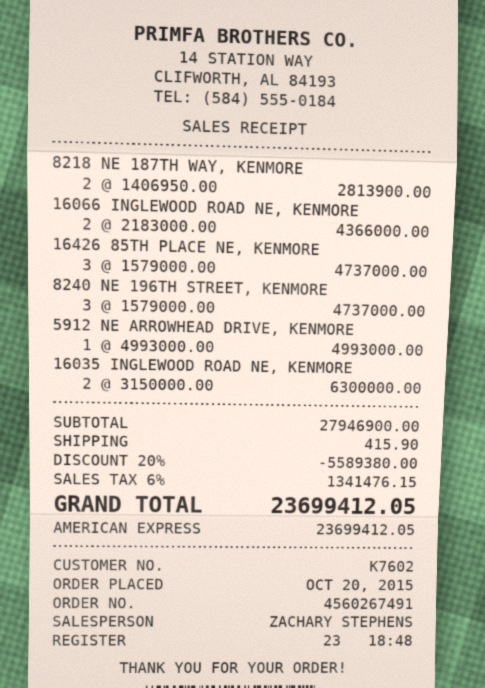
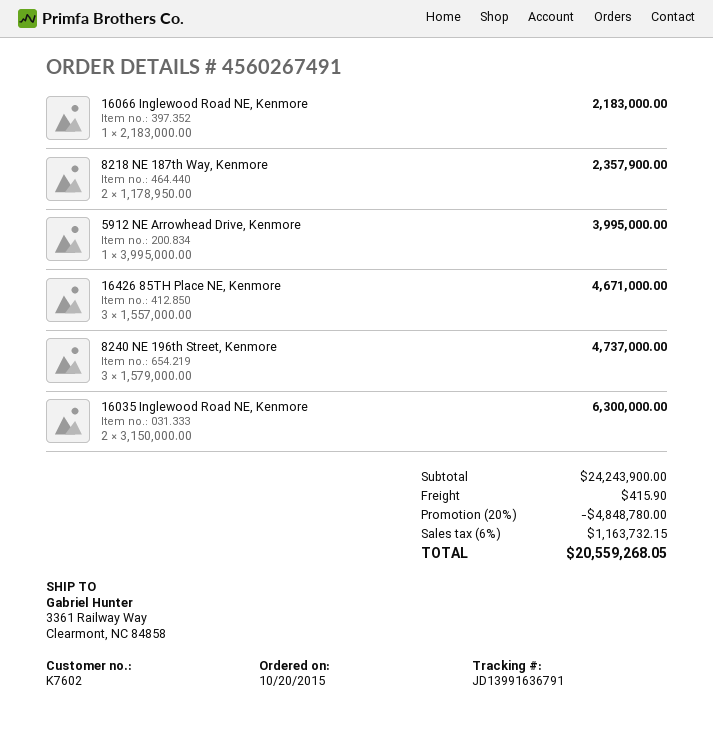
8218 NE 187TH WAY, KENMORE: 2 x 1406950.00 = 2813900.00 -> 2 x 1178950.00 = 2357900.00
16066 INGLEWOOD ROAD NE, KENMORE: 2 x 2183000.00 = 4366000.00 -> 1 x 2183000.00 = 2183000.00
16426 85TH PLACE NE, KENMORE: 3 x 1579000.00 = 4737000.00 -> 3 x 1557000.00 = 4671000.00
5912 NE ARROWHEAD DRIVE, KENMORE: 1 x 4993000.00 = 4993000.00 -> 1 x 3995000.00 = 3995000.00
subtotal: 27946900.00 -> 24243900.00
discount: 20% = 5589380.00 -> 20% = 4848780.00
tax: 6% = 1341476.15 -> 6% = 1163732.15
total: 23699412.05 -> 20559268.05

